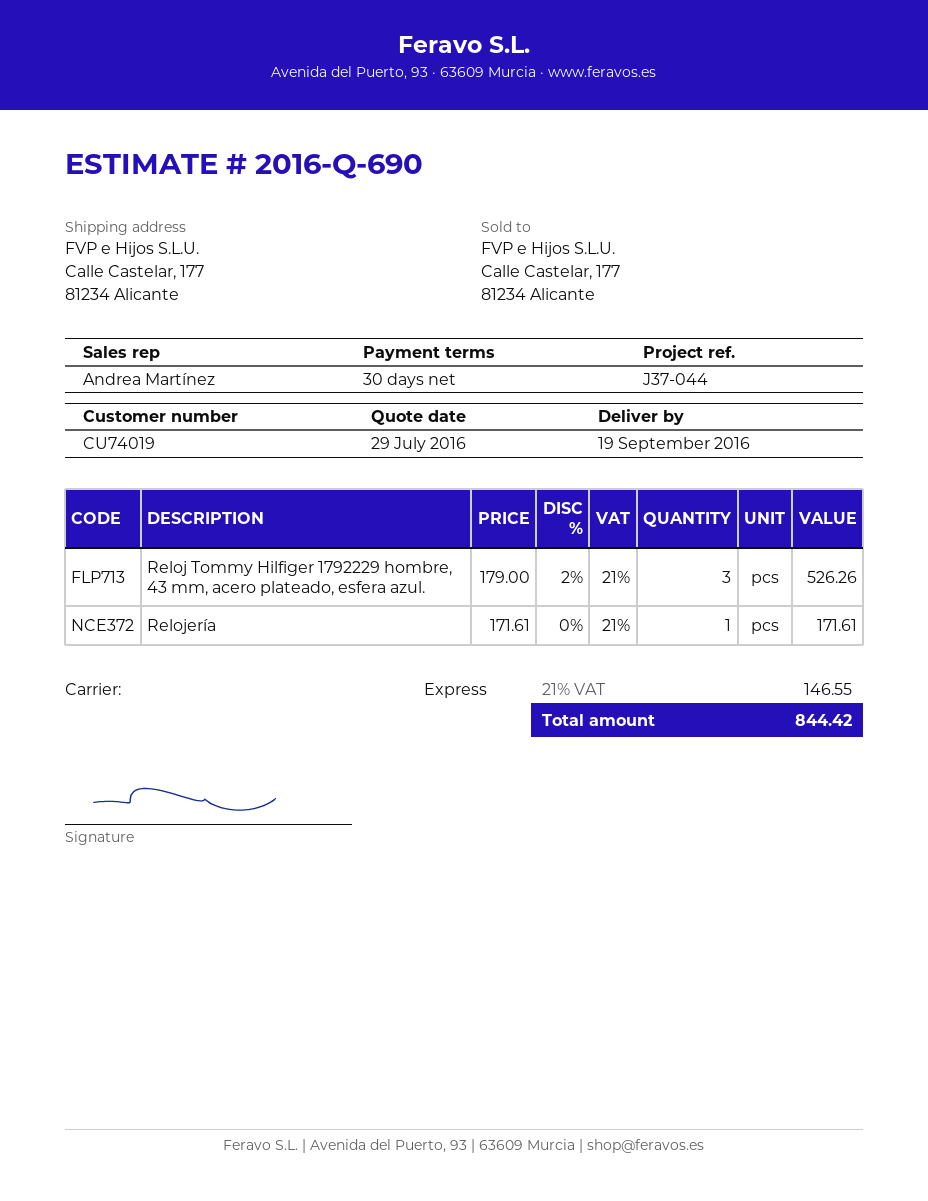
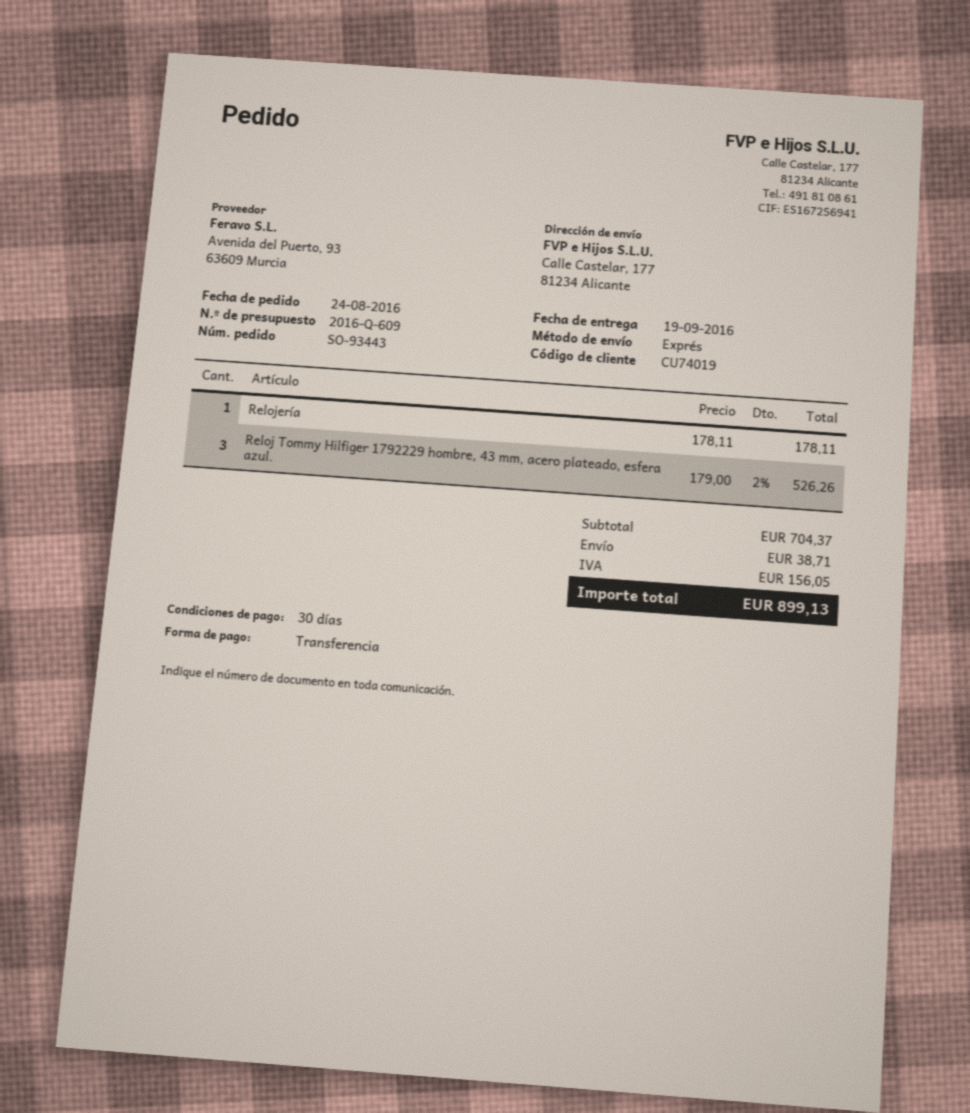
quote number: 2016-Q-690 -> 2016-Q-609
Relojería: 1 x 171.61 = 171.61 -> 1 x 178.11 = 178.11
shipping: none -> 38.71
tax: 146.55 -> 156.05
total: 844.42 -> 899.13

